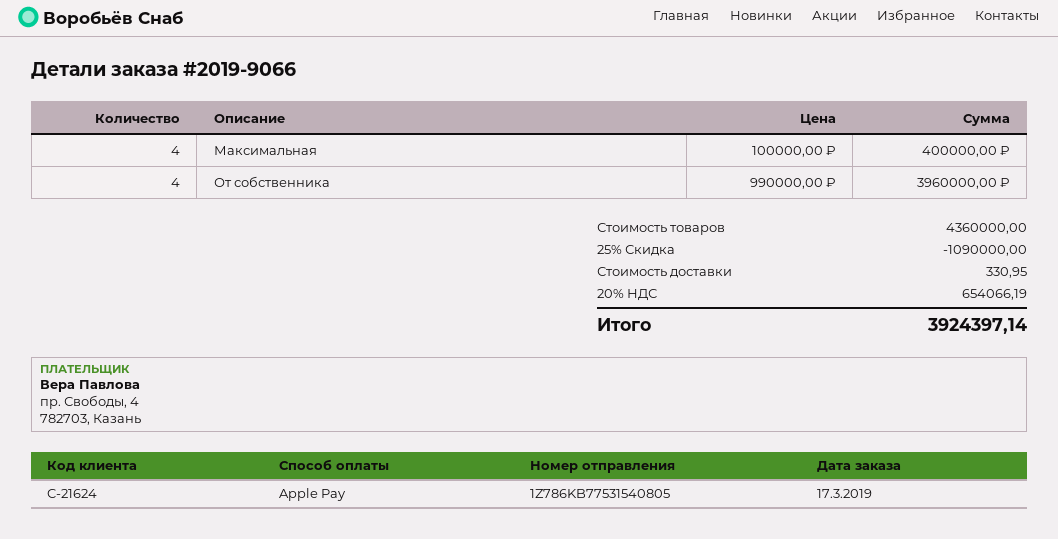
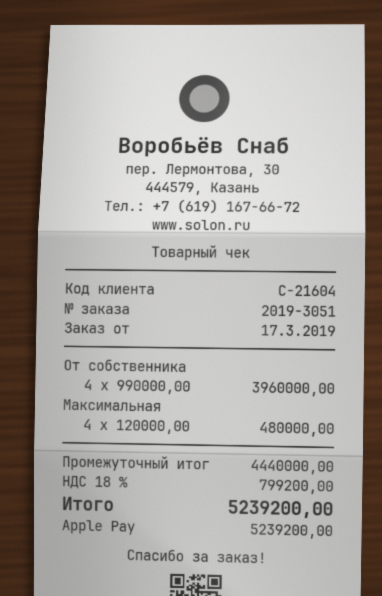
order number: 2019-9066 -> 2019-3051
customer number: C-21624 -> C-21604
Максимальная: 4 x 100000.00 = 400000.00 -> 4 x 120000.00 = 480000.00
subtotal: 4360000.00 -> 4440000.00
discount: 25% = 1090000.00 -> none
shipping: 330.95 -> none
tax: 20% = 654066.19 -> 18% = 799200.00
total: 3924397.14 -> 5239200.00

